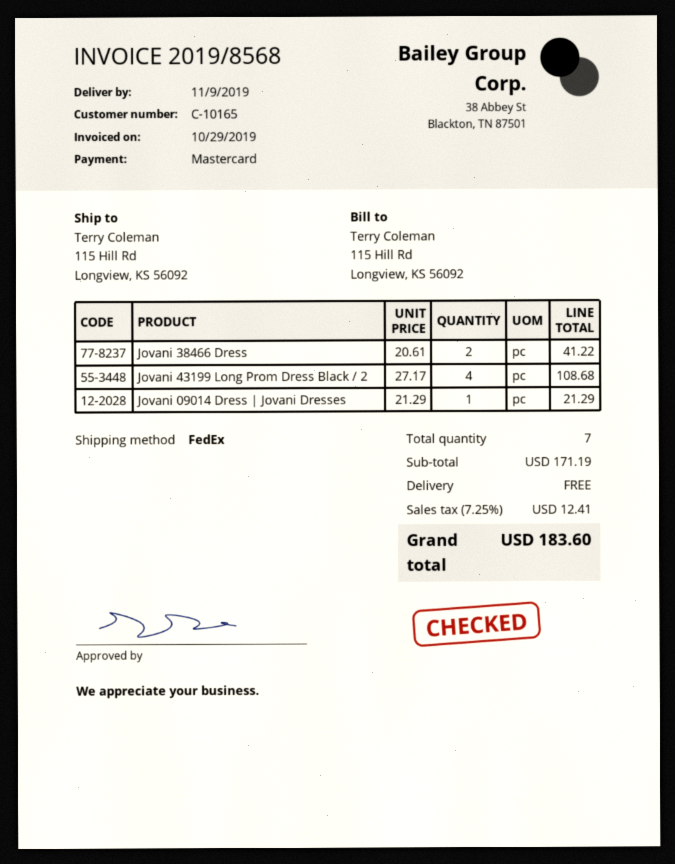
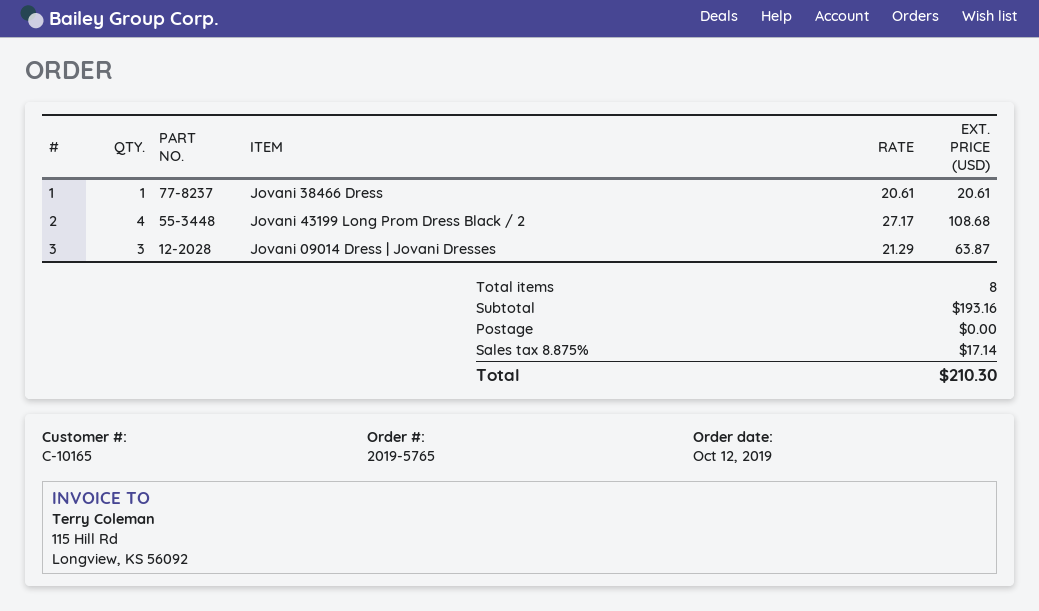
Jovani 38466 Dress: 2 x 20.61 = 41.22 -> 1 x 20.61 = 20.61
Jovani 09014 Dress | Jovani Dresses: 1 x 21.29 = 21.29 -> 3 x 21.29 = 63.87
total quantity: 7 -> 8
subtotal: 171.19 -> 193.16
tax: 7.25% = 12.41 -> 8.875% = 17.14
total: 183.60 -> 210.30

